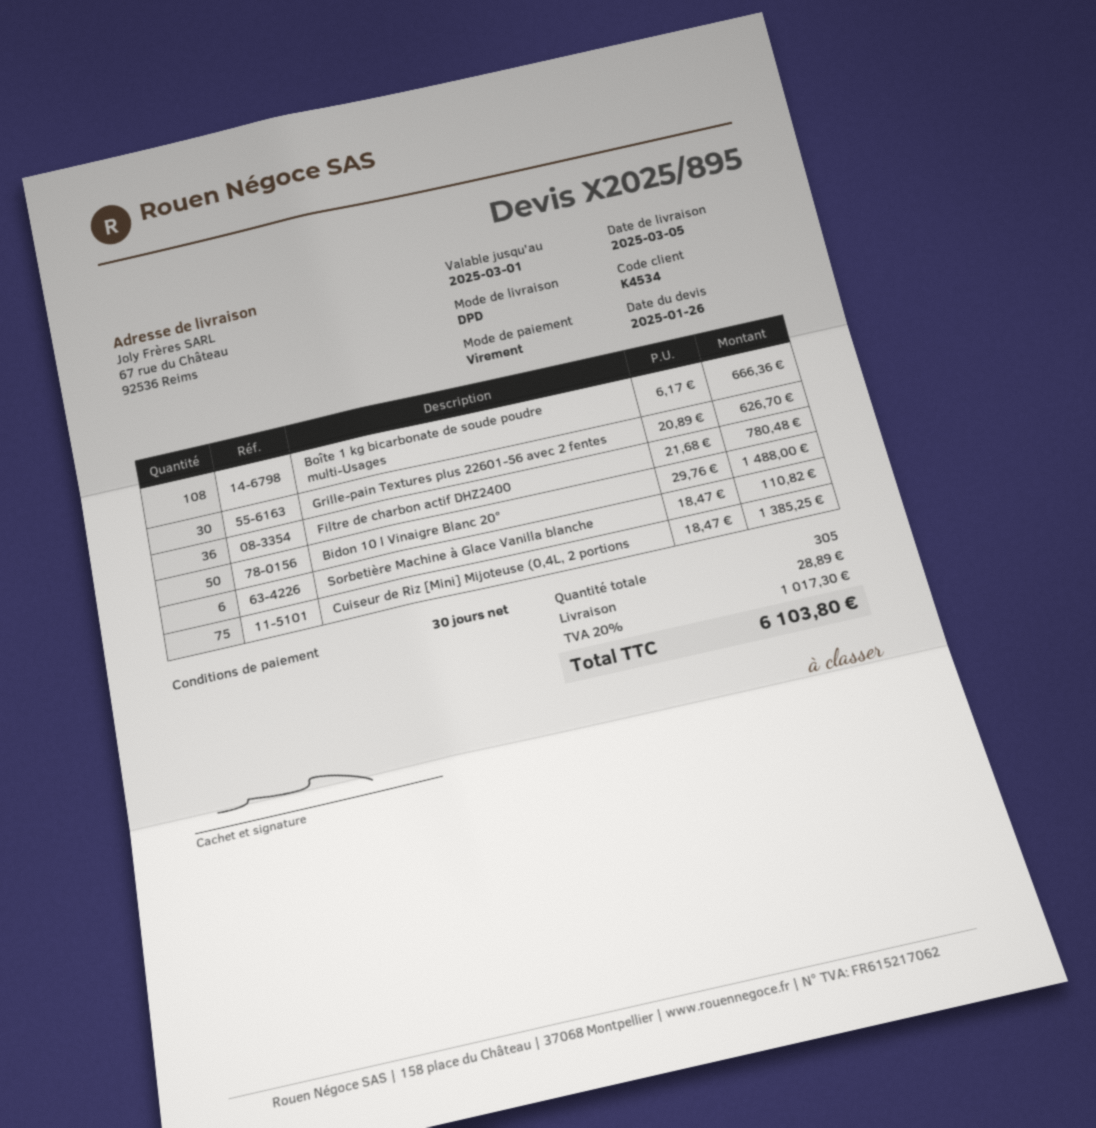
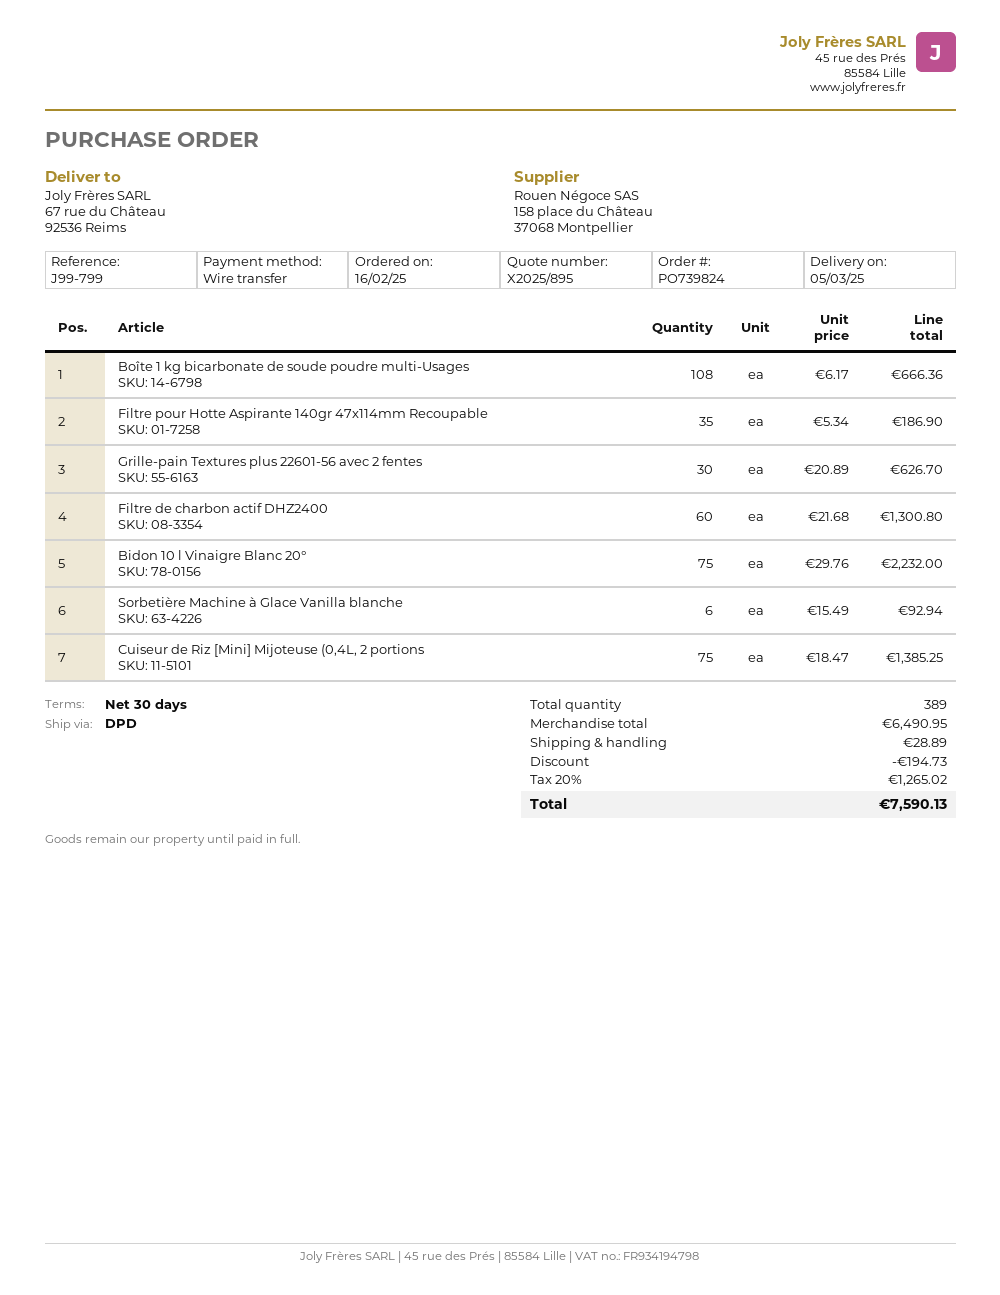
Filtre de charbon actif DHZ2400: 36 x 21.68 = 780.48 -> 60 x 21.68 = 1300.80
Bidon 10 l Vinaigre Blanc 20°: 50 x 29.76 = 1488.00 -> 75 x 29.76 = 2232.00
Sorbetière Machine à Glace Vanilla blanche: 6 x 18.47 = 110.82 -> 6 x 15.49 = 92.94
Filtre pour Hotte Aspirante 140gr 47x114mm Recoupable: none -> 35 x 5.34 = 186.90
total quantity: 305 -> 389
discount: none -> 194.73
tax: 20% = 1017.30 -> 20% = 1265.02
total: 6103.80 -> 7590.13

